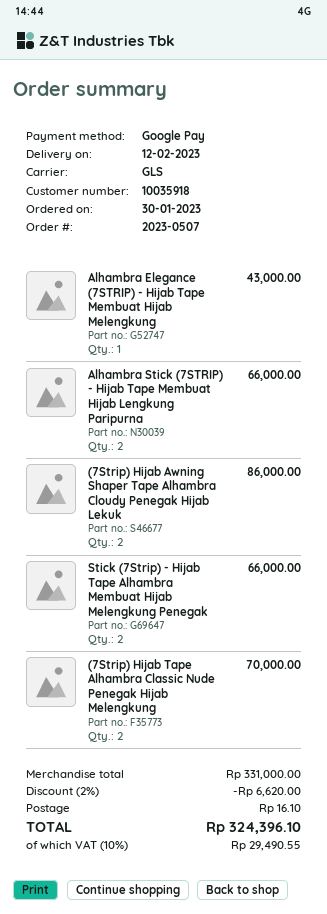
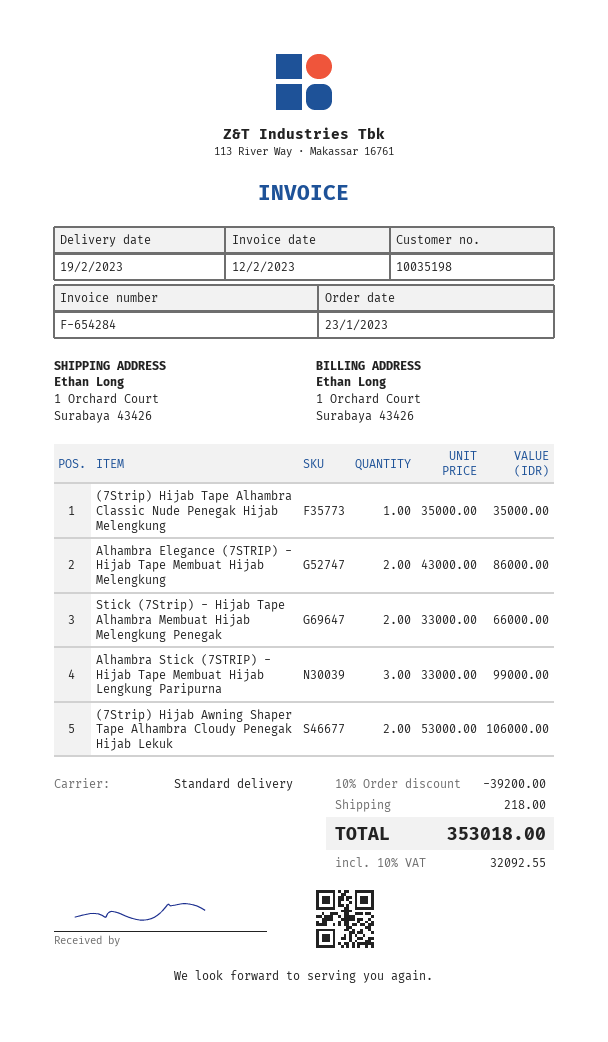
order date: 2023-01-30 -> 2023-01-23
delivery date: 2023-02-12 -> 2023-02-19
customer number: 10035918 -> 10035198
shipping method: GLS -> standard
Alhambra Elegance (7STRIP) - Hijab Tape Membuat Hijab Melengkung: 1 for 43000.00 -> 2 for 86000.00
Alhambra Stick (7STRIP) - Hijab Tape Membuat Hijab Lengkung Paripurna: 2 for 66000.00 -> 3 for 99000.00
(7Strip) Hijab Awning Shaper Tape Alhambra Cloudy Penegak Hijab Lekuk: 2 for 86000.00 -> 2 for 106000.00
(7Strip) Hijab Tape Alhambra Classic Nude Penegak Hijab Melengkung: 2 for 70000.00 -> 1 for 35000.00
discount: 2% = 6620.00 -> 10% = 39200.00
shipping: 16.10 -> 218.00
tax: 10% = 29490.55 -> 10% = 32092.55
total: 324396.10 -> 353018.00

